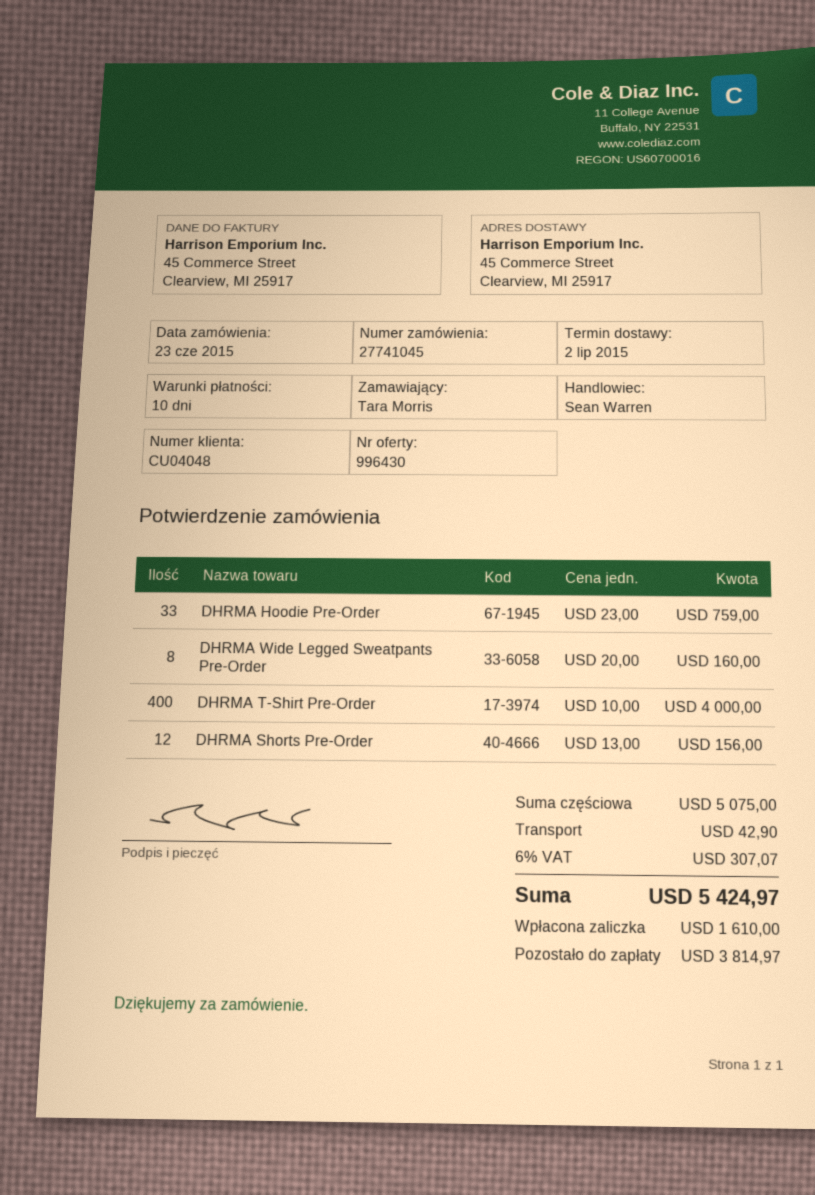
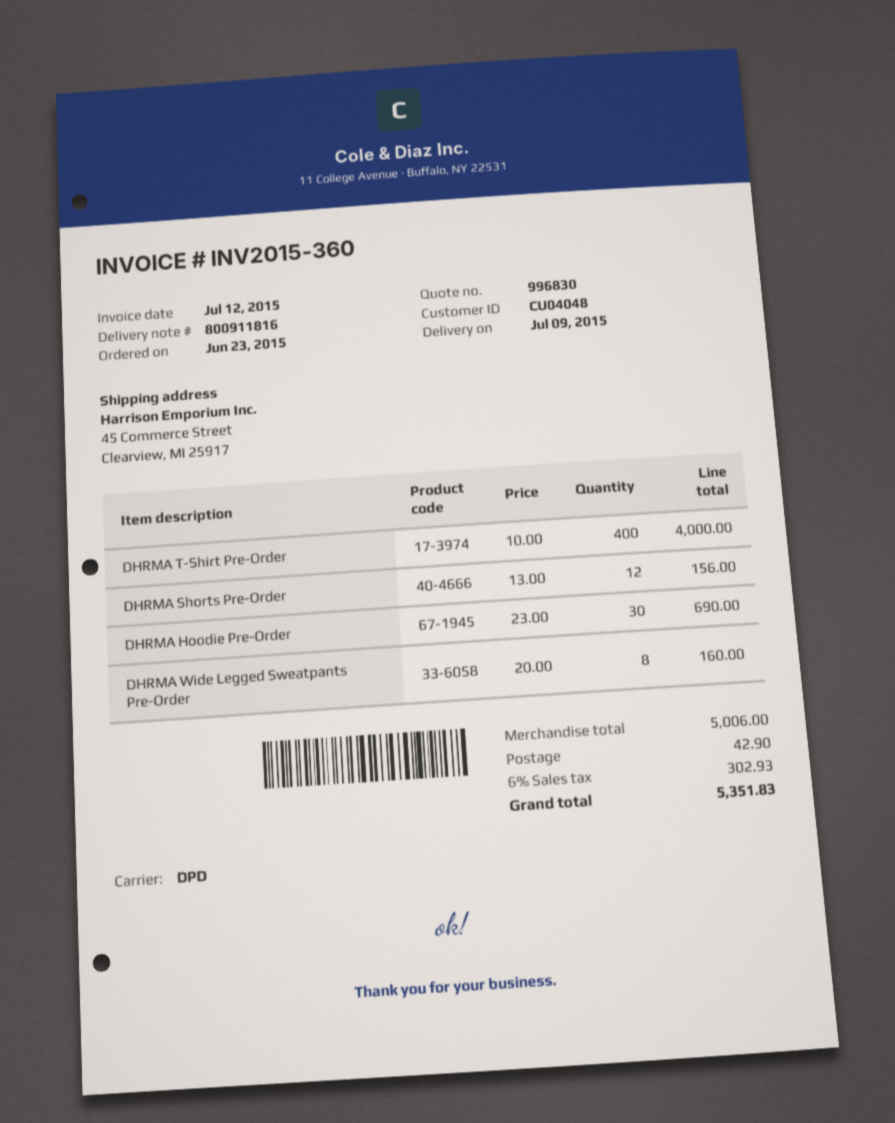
quote number: 996430 -> 996830
delivery date: 2015-07-02 -> 2015-07-09
DHRMA Hoodie Pre-Order: 33 x 23.00 = 759.00 -> 30 x 23.00 = 690.00
subtotal: 5075.00 -> 5006.00
tax: 6% = 307.07 -> 6% = 302.93
total: 5424.97 -> 5351.83

